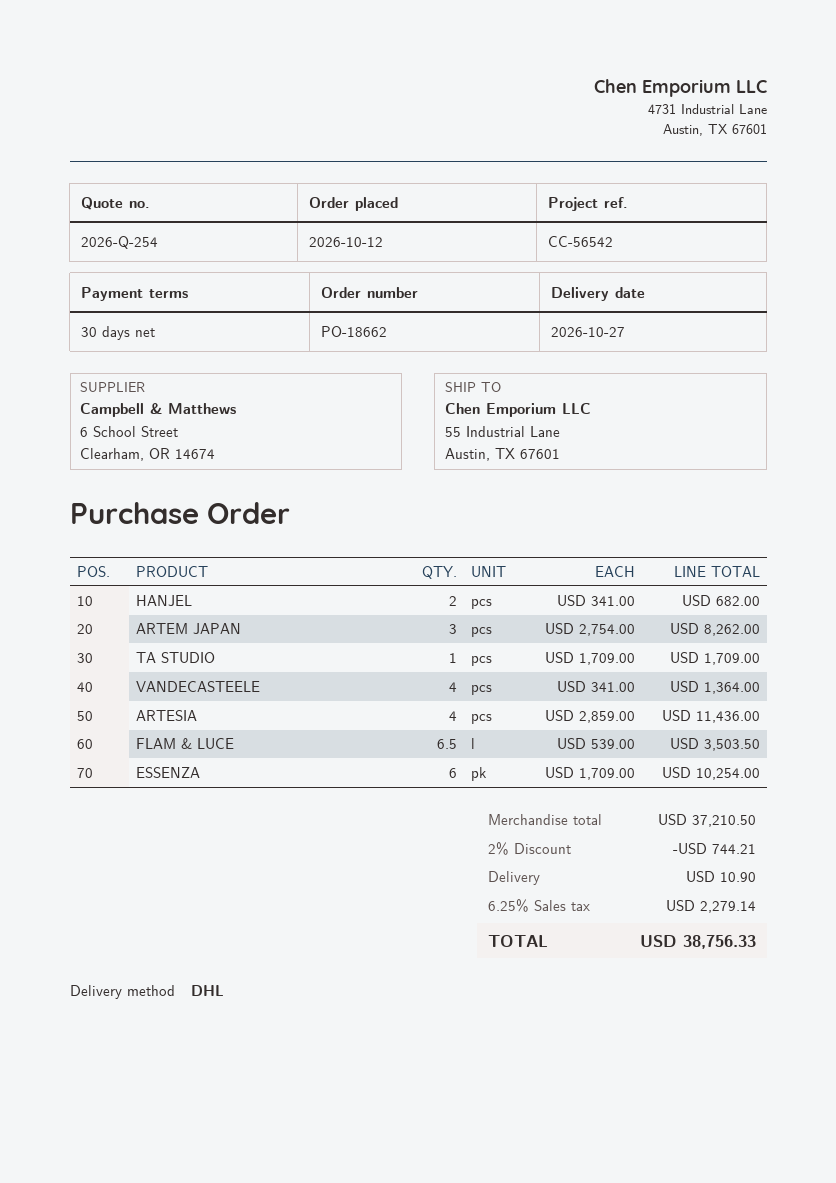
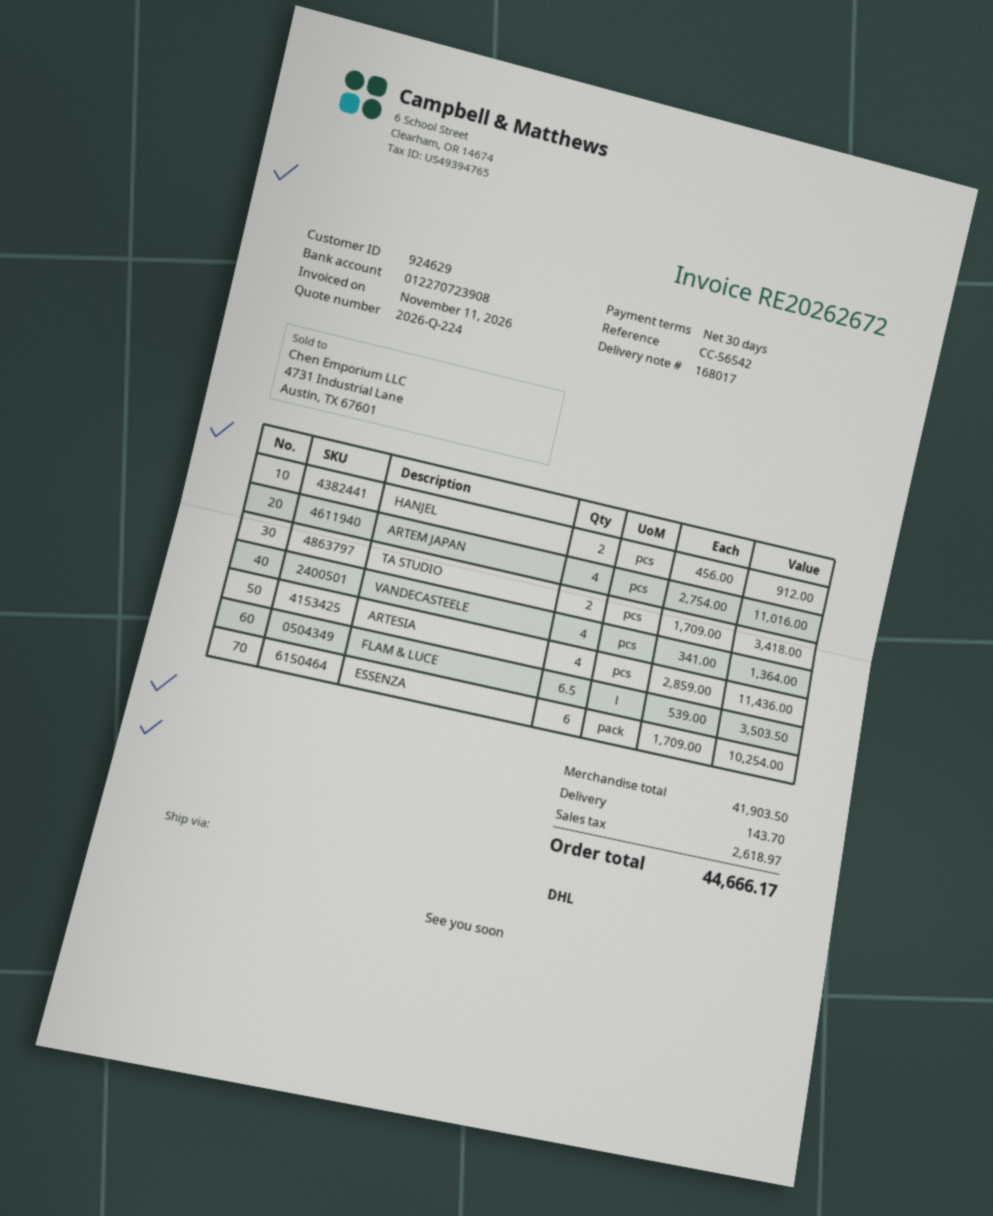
quote number: 2026-Q-254 -> 2026-Q-224
HANJEL: 2 x 341.00 = 682.00 -> 2 x 456.00 = 912.00
ARTEM JAPAN: 3 x 2754.00 = 8262.00 -> 4 x 2754.00 = 11016.00
TA STUDIO: 1 x 1709.00 = 1709.00 -> 2 x 1709.00 = 3418.00
subtotal: 37210.50 -> 41903.50
discount: 2% = 744.21 -> none
shipping: 10.90 -> 143.70
tax: 2279.14 -> 2618.97
total: 38756.33 -> 44666.17

